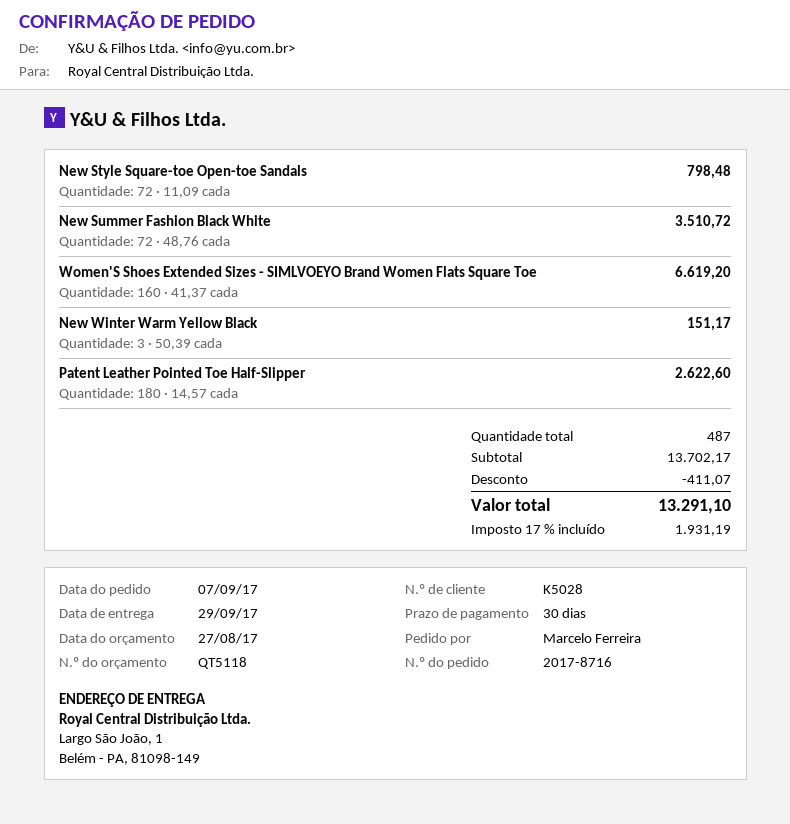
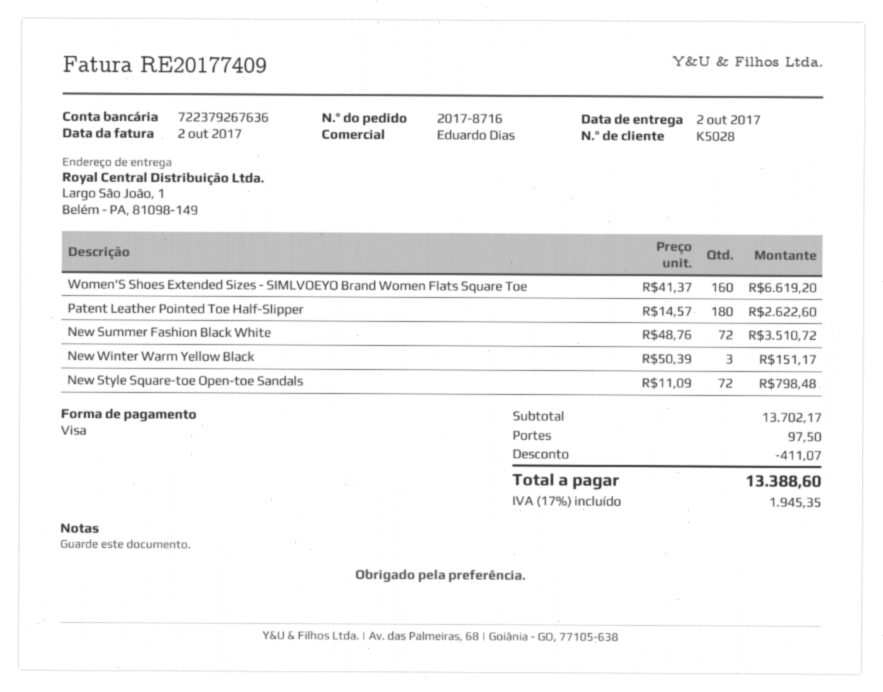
delivery date: 2017-09-29 -> 2017-10-02
shipping: none -> 97.50
tax: 17% = 1931.19 -> 17% = 1945.35
total: 13291.10 -> 13388.60

